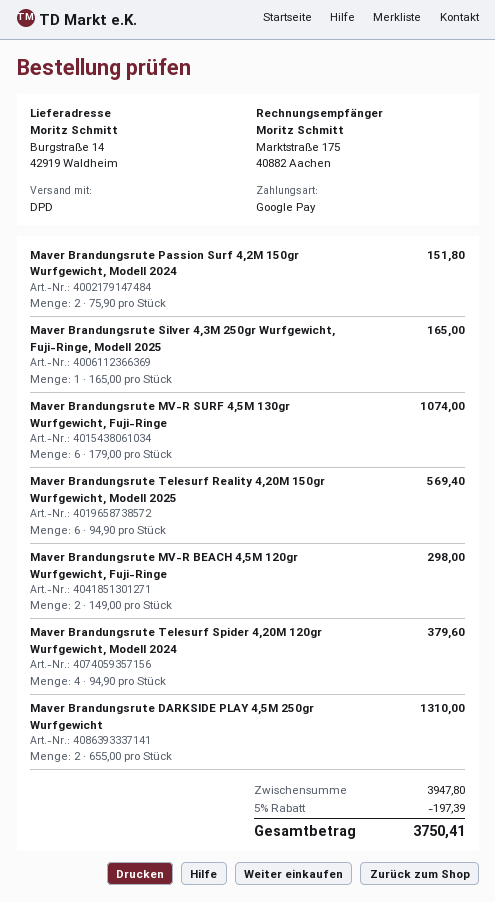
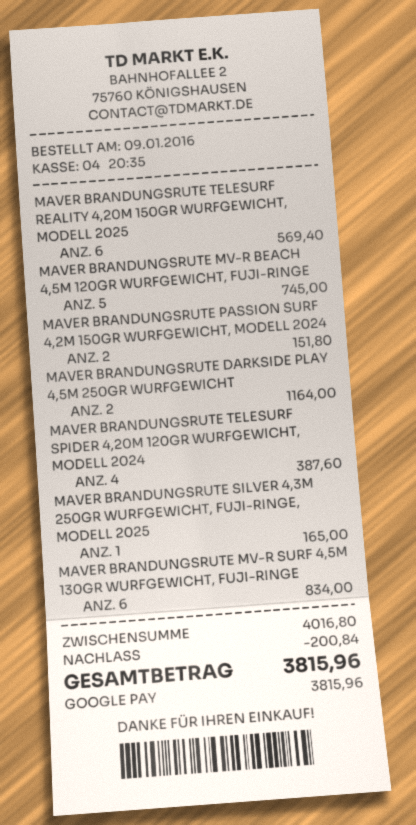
Maver Brandungsrute MV-R SURF 4,5M 130gr Wurfgewicht, Fuji-Ringe: 6 for 1074.00 -> 6 for 834.00
Maver Brandungsrute MV-R BEACH 4,5M 120gr Wurfgewicht, Fuji-Ringe: 2 for 298.00 -> 5 for 745.00
Maver Brandungsrute Telesurf Spider 4,20M 120gr Wurfgewicht, Modell 2024: 4 for 379.60 -> 4 for 387.60
Maver Brandungsrute DARKSIDE PLAY 4,5M 250gr Wurfgewicht: 2 for 1310.00 -> 2 for 1164.00
subtotal: 3947.80 -> 4016.80
discount: 197.39 -> 200.84
total: 3750.41 -> 3815.96

